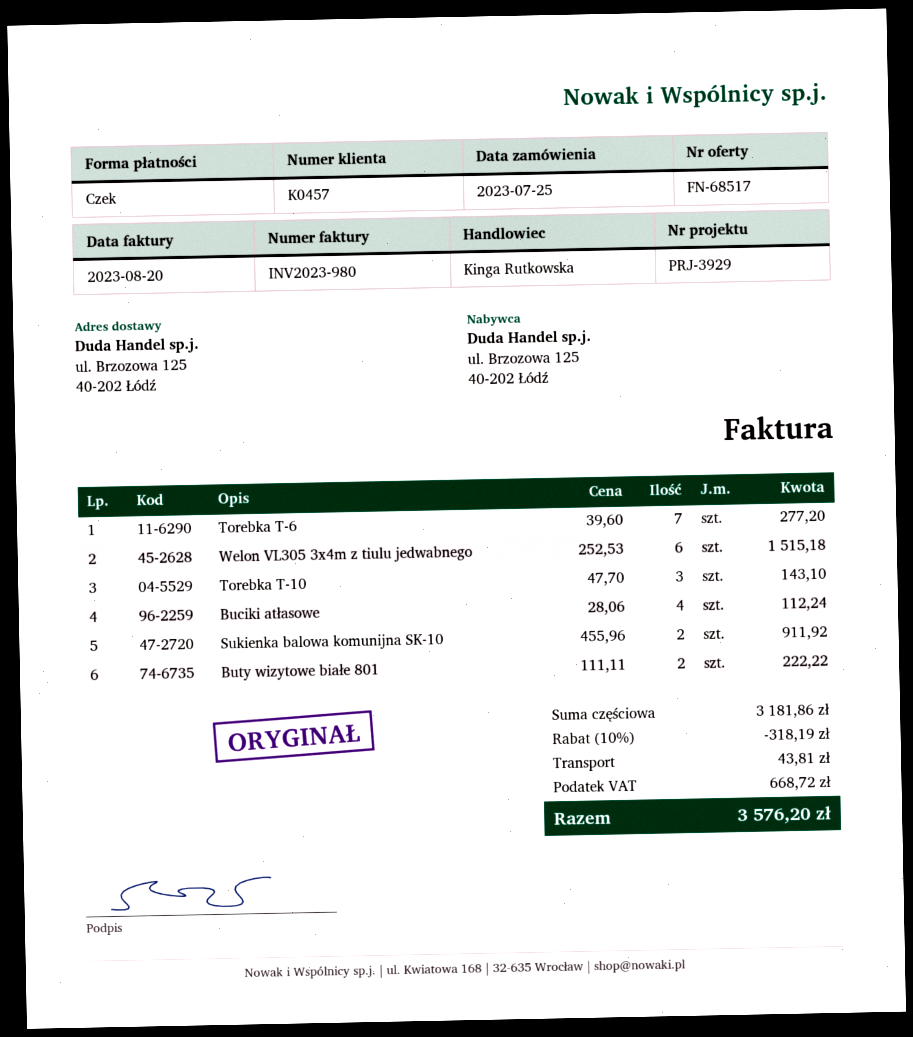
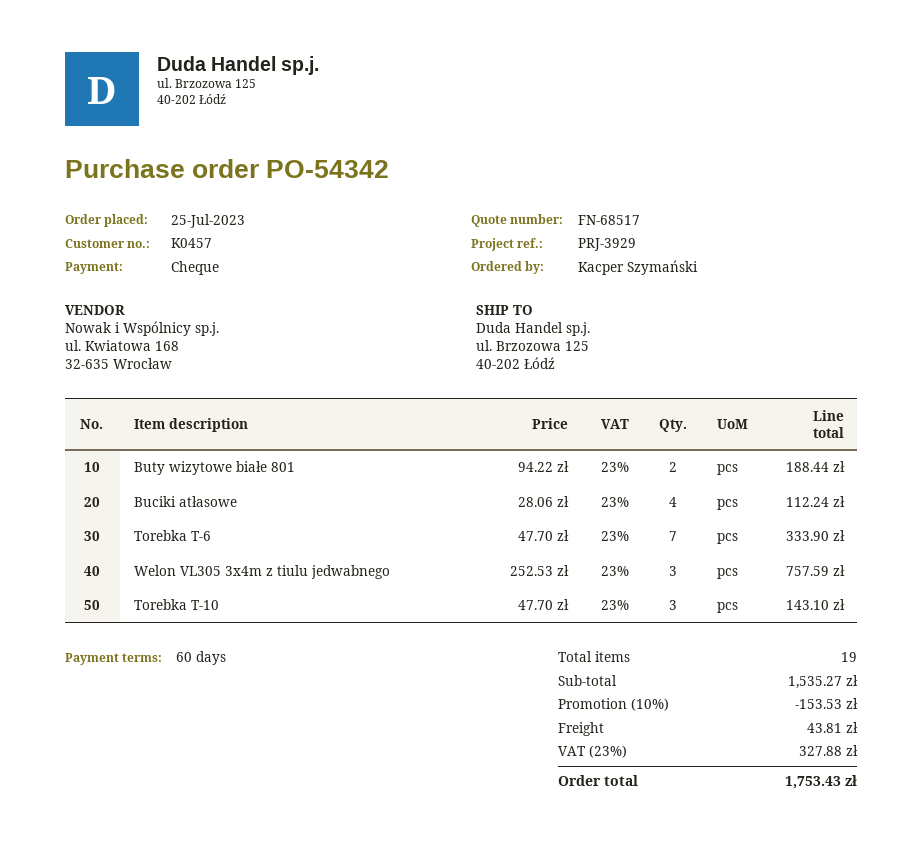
Torebka T-6: 7 x 39.60 = 277.20 -> 7 x 47.70 = 333.90
Welon VL305 3x4m z tiulu jedwabnego: 6 x 252.53 = 1515.18 -> 3 x 252.53 = 757.59
Sukienka balowa komunijna SK-10: 2 x 455.96 = 911.92 -> none
Buty wizytowe białe 801: 2 x 111.11 = 222.22 -> 2 x 94.22 = 188.44
subtotal: 3181.86 -> 1535.27
discount: 10% = 318.19 -> 10% = 153.53
tax: 668.72 -> 327.88
total: 3576.20 -> 1753.43

